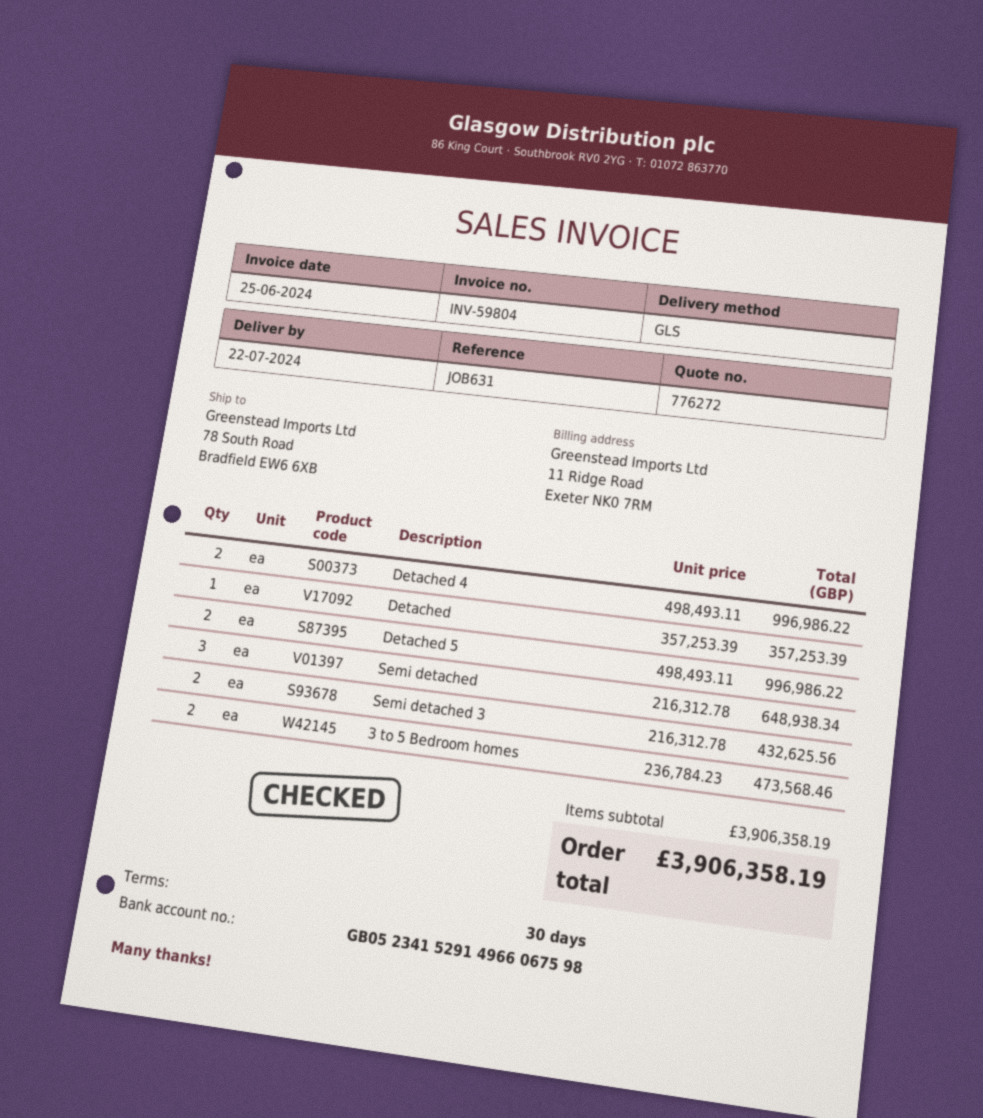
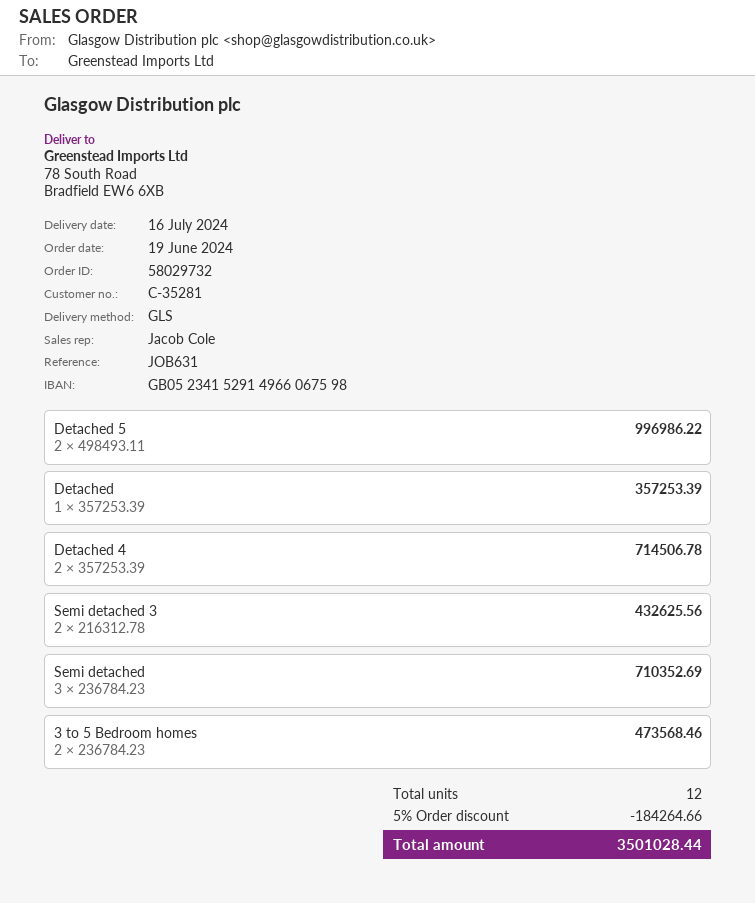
delivery date: 2024-07-22 -> 2024-07-16
Detached 4: 2 x 498493.11 = 996986.22 -> 2 x 357253.39 = 714506.78
Semi detached: 3 x 216312.78 = 648938.34 -> 3 x 236784.23 = 710352.69
discount: none -> 5% = 184264.66
total: 3906358.19 -> 3501028.44

